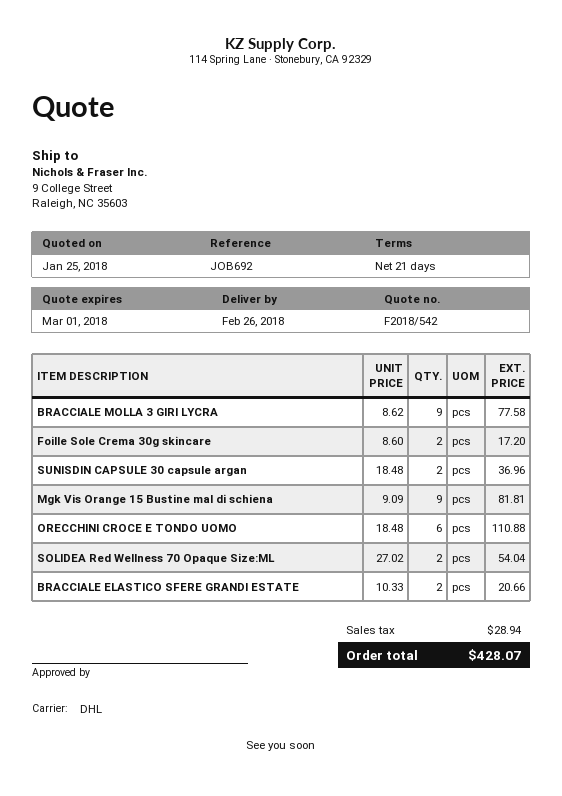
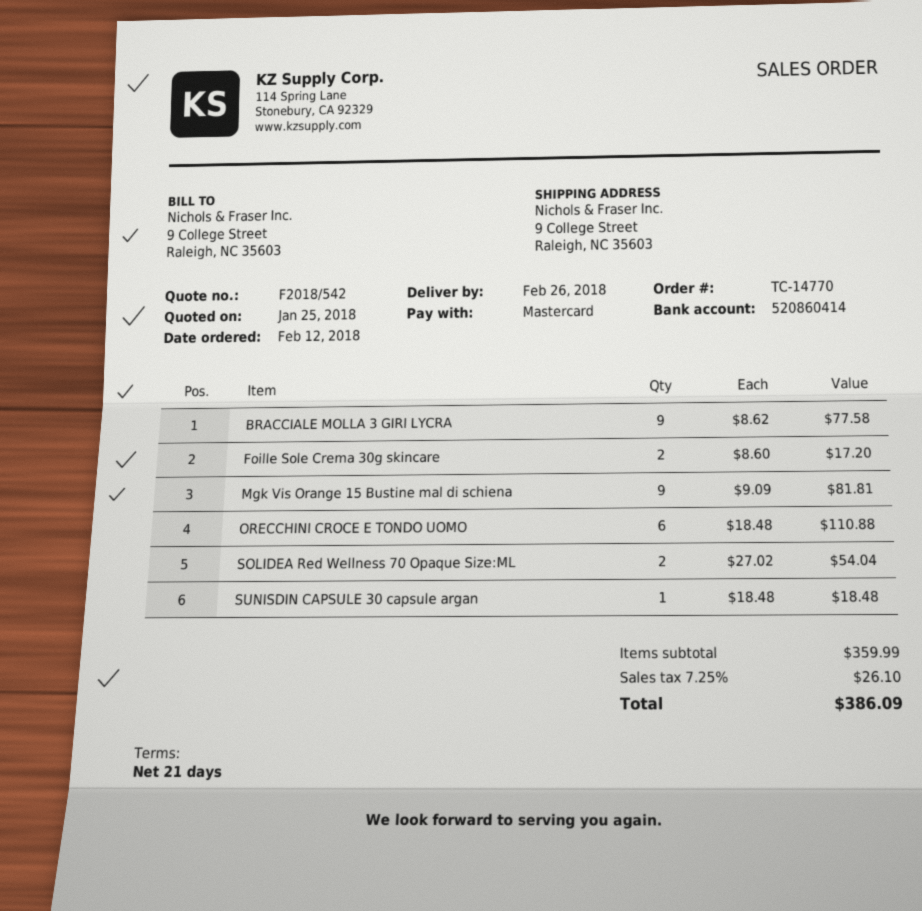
SUNISDIN CAPSULE 30 capsule argan: 2 x 18.48 = 36.96 -> 1 x 18.48 = 18.48
BRACCIALE ELASTICO SFERE GRANDI ESTATE: 2 x 10.33 = 20.66 -> none
tax: 28.94 -> 26.10
total: 428.07 -> 386.09

